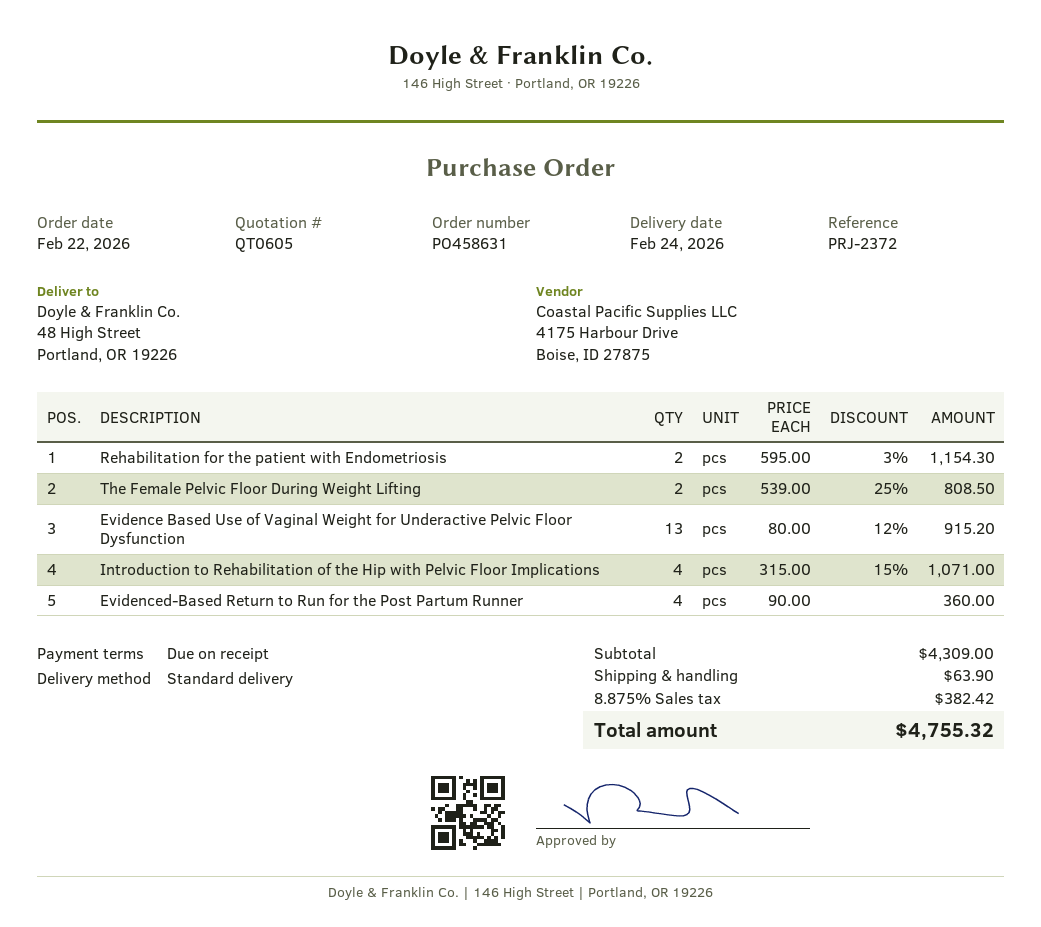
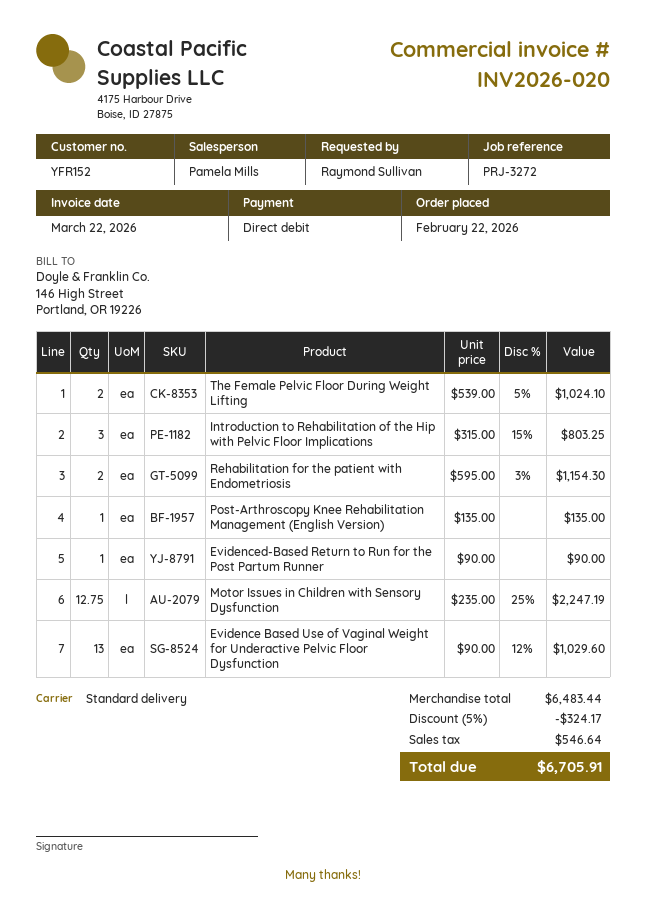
reference: PRJ-2372 -> PRJ-3272
The Female Pelvic Floor During Weight Lifting: 2 x 539.00 - 25% = 808.50 -> 2 x 539.00 - 5% = 1024.10
Evidence Based Use of Vaginal Weight for Underactive Pelvic Floor Dysfunction: 13 x 80.00 - 12% = 915.20 -> 13 x 90.00 - 12% = 1029.60
Introduction to Rehabilitation of the Hip with Pelvic Floor Implications: 4 x 315.00 - 15% = 1071.00 -> 3 x 315.00 - 15% = 803.25
Evidenced-Based Return to Run for the Post Partum Runner: 4 x 90.00 = 360.00 -> 1 x 90.00 = 90.00
Post-Arthroscopy Knee Rehabilitation Management (English Version): none -> 1 x 135.00 = 135.00
Motor Issues in Children with Sensory Dysfunction: none -> 12.75 x 235.00 - 25% = 2247.19
subtotal: 4309.00 -> 6483.44
discount: none -> 5% = 324.17
shipping: 63.90 -> none
tax: 382.42 -> 546.64
total: 4755.32 -> 6705.91

